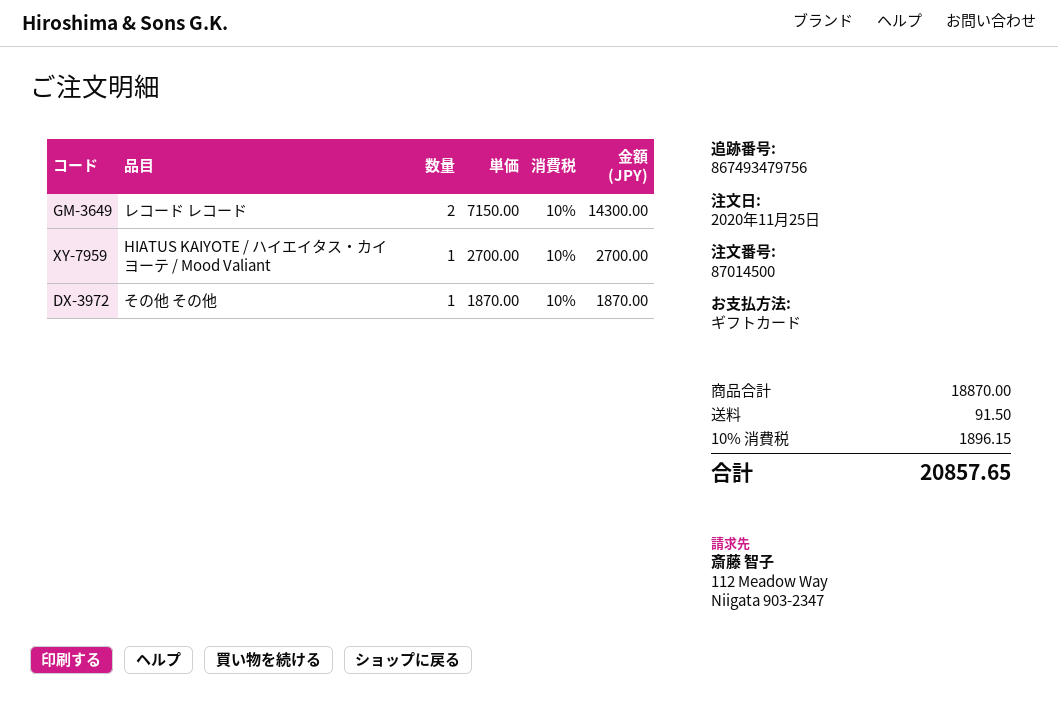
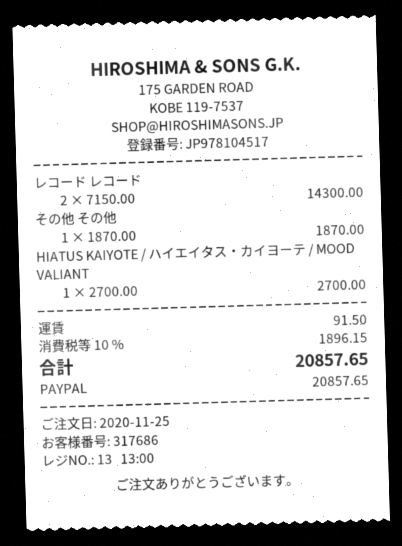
payment method: gift card -> PayPal

